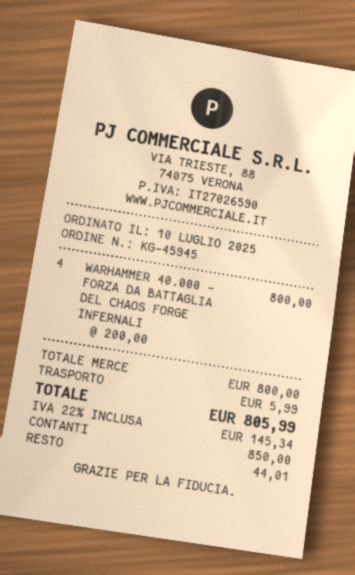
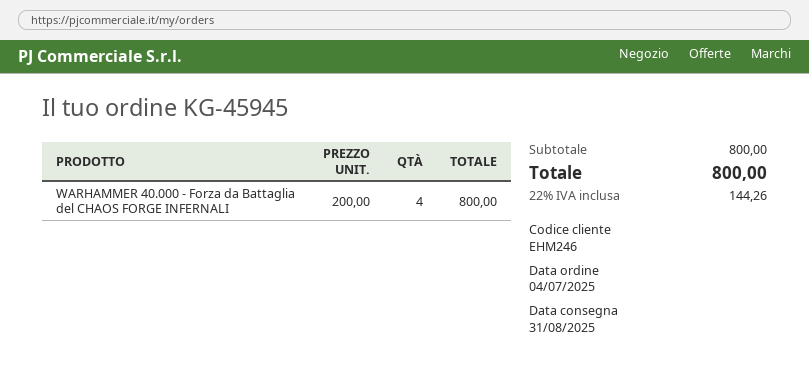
order date: 2025-07-10 -> 2025-07-04
shipping: 5.99 -> none
tax: 22% = 145.34 -> 22% = 144.26
total: 805.99 -> 800.00

